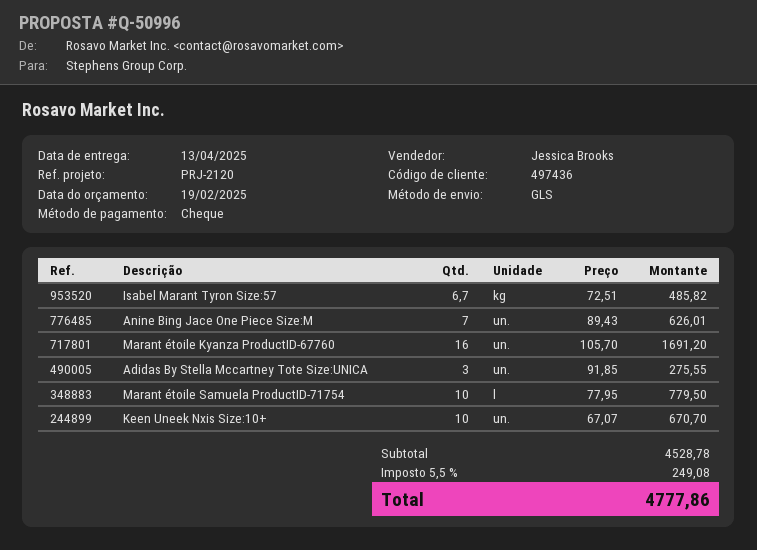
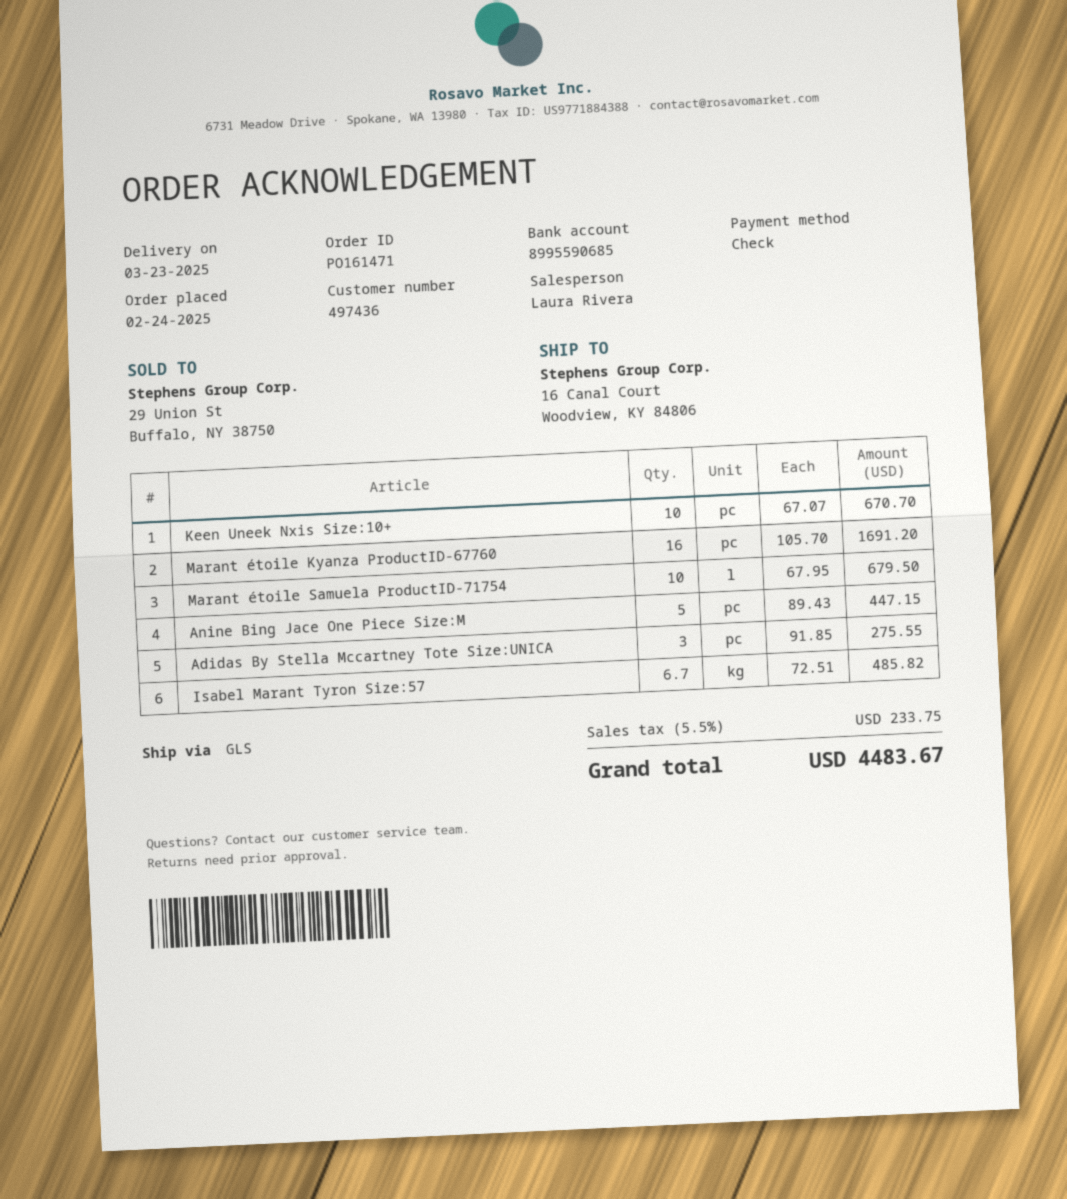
delivery date: 2025-04-13 -> 2025-03-23
sales rep: Jessica Brooks -> Laura Rivera
Anine Bing Jace One Piece Size:M: 7 x 89.43 = 626.01 -> 5 x 89.43 = 447.15
Marant étoile Samuela ProductID-71754: 10 x 77.95 = 779.50 -> 10 x 67.95 = 679.50
tax: 5.5% = 249.08 -> 5.5% = 233.75
total: 4777.86 -> 4483.67

